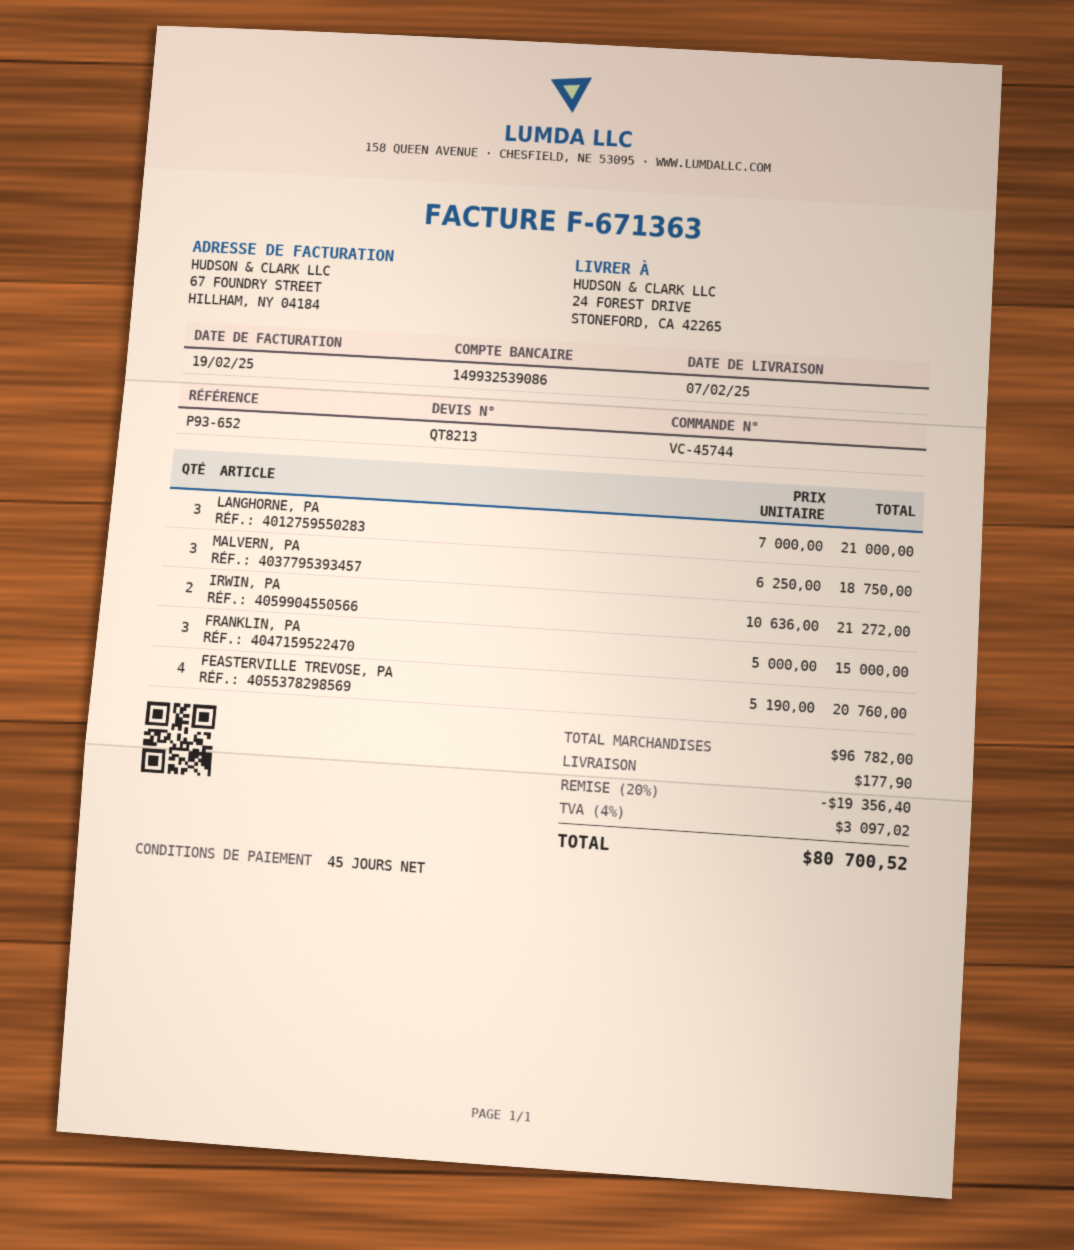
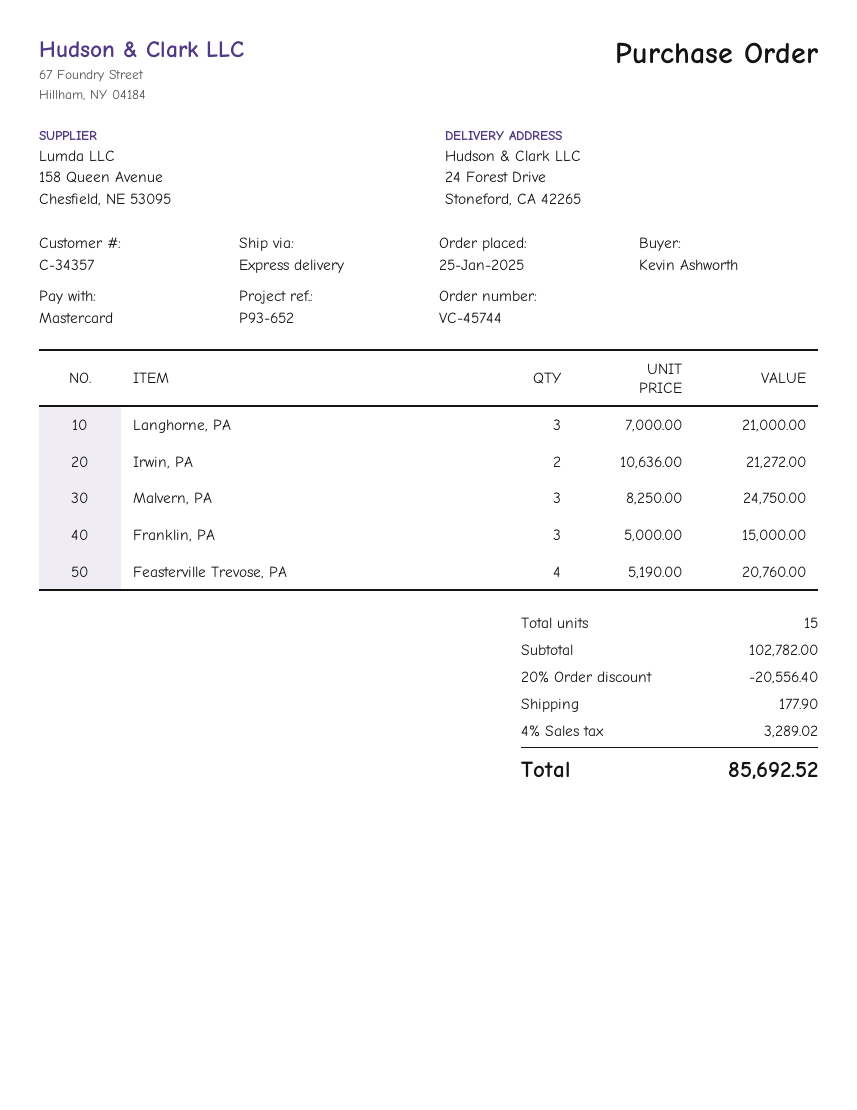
MALVERN, PA: 3 x 6250.00 = 18750.00 -> 3 x 8250.00 = 24750.00
subtotal: 96782.00 -> 102782.00
discount: 20% = 19356.40 -> 20% = 20556.40
tax: 4% = 3097.02 -> 4% = 3289.02
total: 80700.52 -> 85692.52

